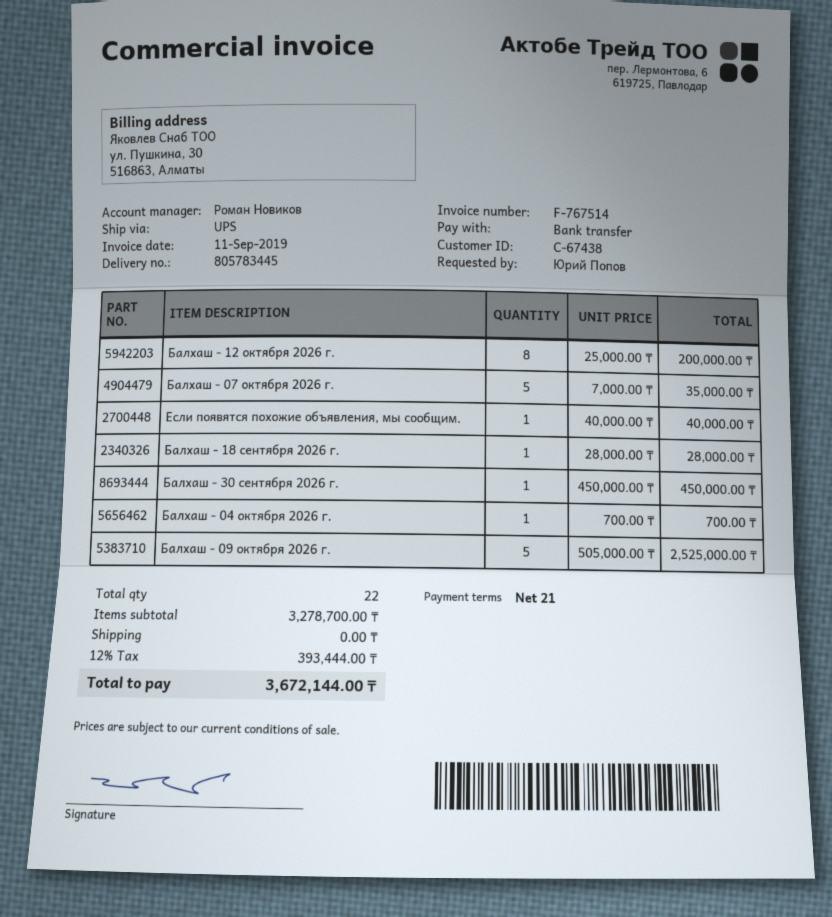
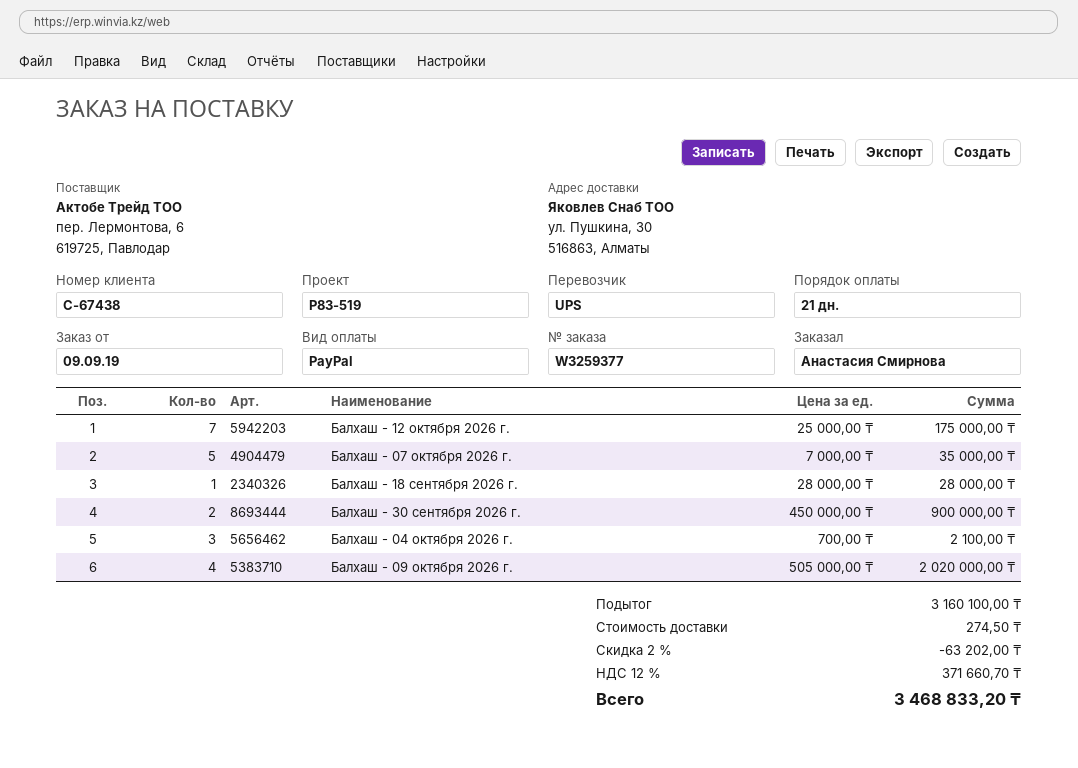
ordered by: Юрий Попов -> Анастасия Смирнова
payment method: bank transfer -> PayPal
Балхаш - 12 октября 2026 г.: 8 x 25000.00 = 200000.00 -> 7 x 25000.00 = 175000.00
Если появятся похожие объявления, мы сообщим.: 1 x 40000.00 = 40000.00 -> none
Балхаш - 30 сентября 2026 г.: 1 x 450000.00 = 450000.00 -> 2 x 450000.00 = 900000.00
Балхаш - 04 октября 2026 г.: 1 x 700.00 = 700.00 -> 3 x 700.00 = 2100.00
Балхаш - 09 октября 2026 г.: 5 x 505000.00 = 2525000.00 -> 4 x 505000.00 = 2020000.00
subtotal: 3278700.00 -> 3160100.00
discount: none -> 2% = 63202.00
shipping: 0.00 -> 274.50
tax: 12% = 393444.00 -> 12% = 371660.70
total: 3672144.00 -> 3468833.20

